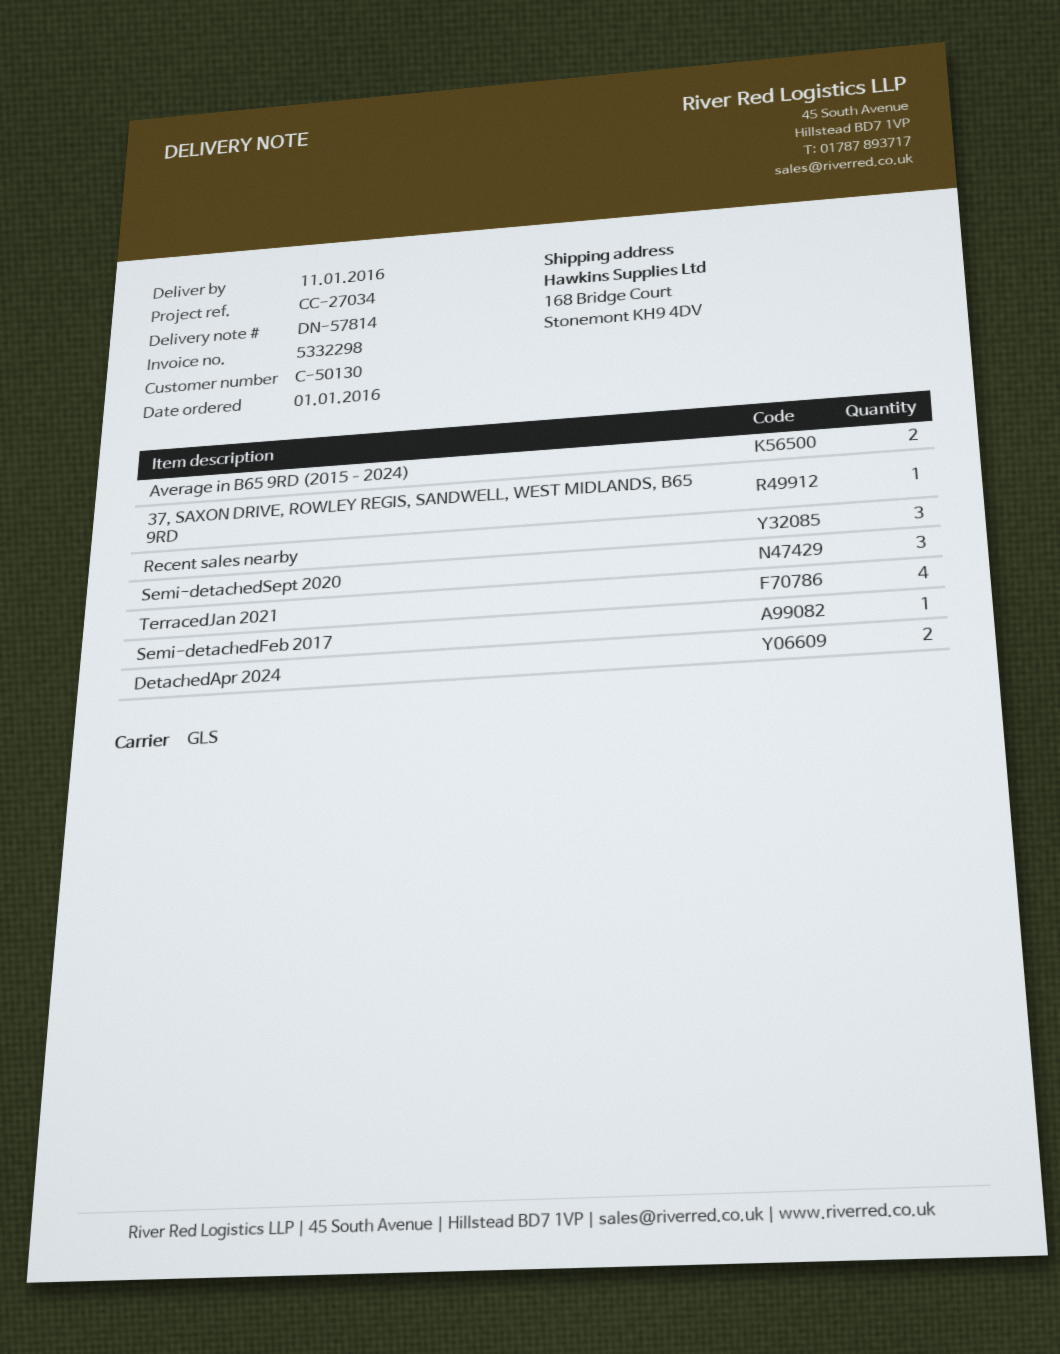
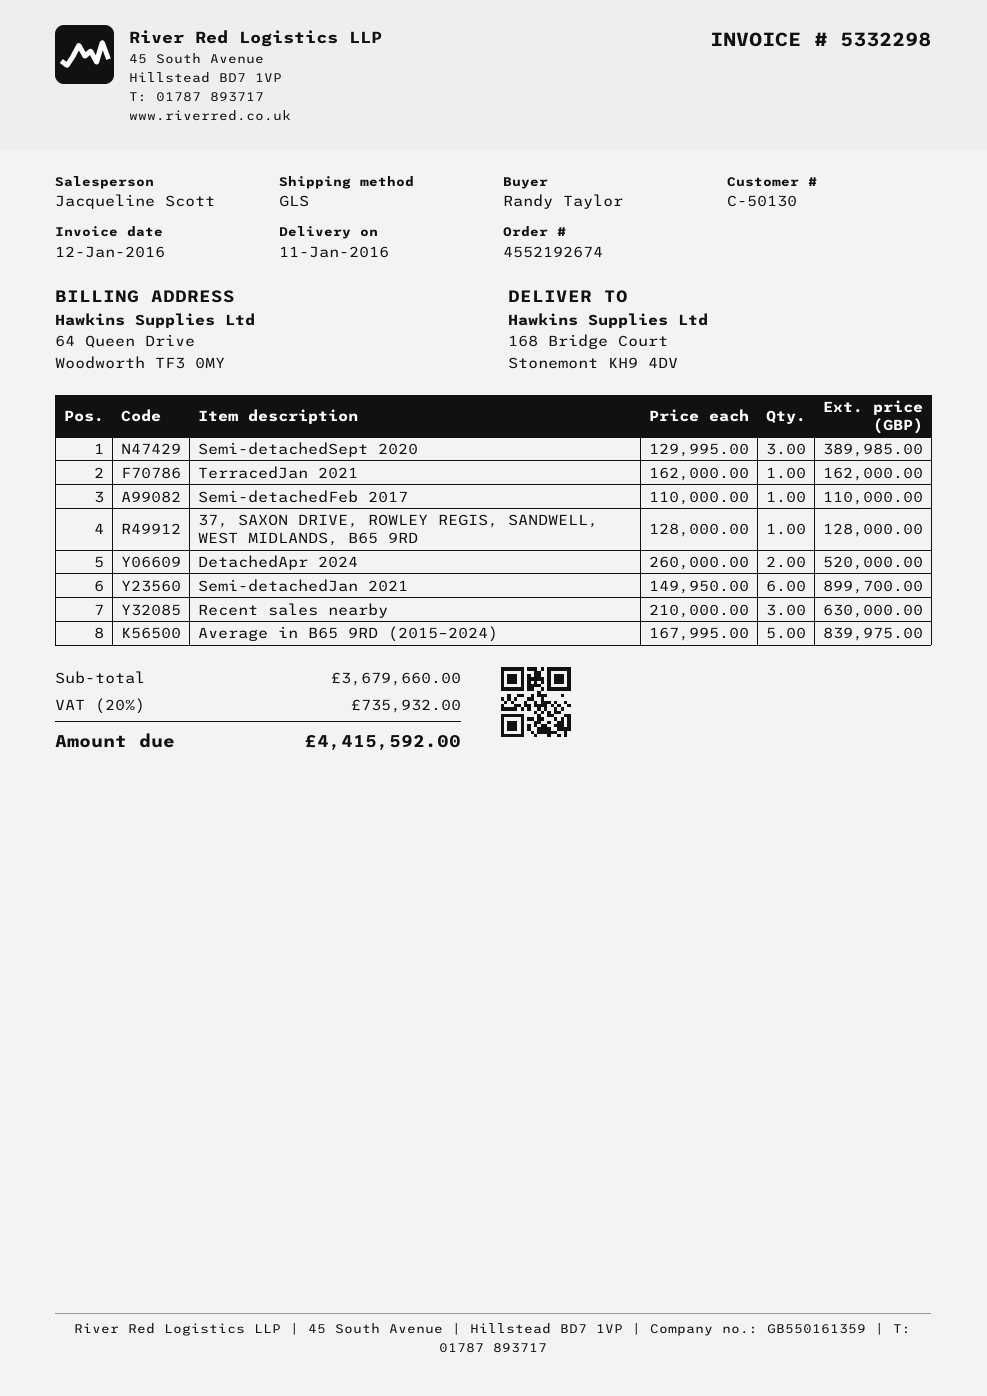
Average in B65 9RD (2015–2024): 2 -> 5
TerracedJan 2021: 4 -> 1
Semi-detachedJan 2021: none -> 6

